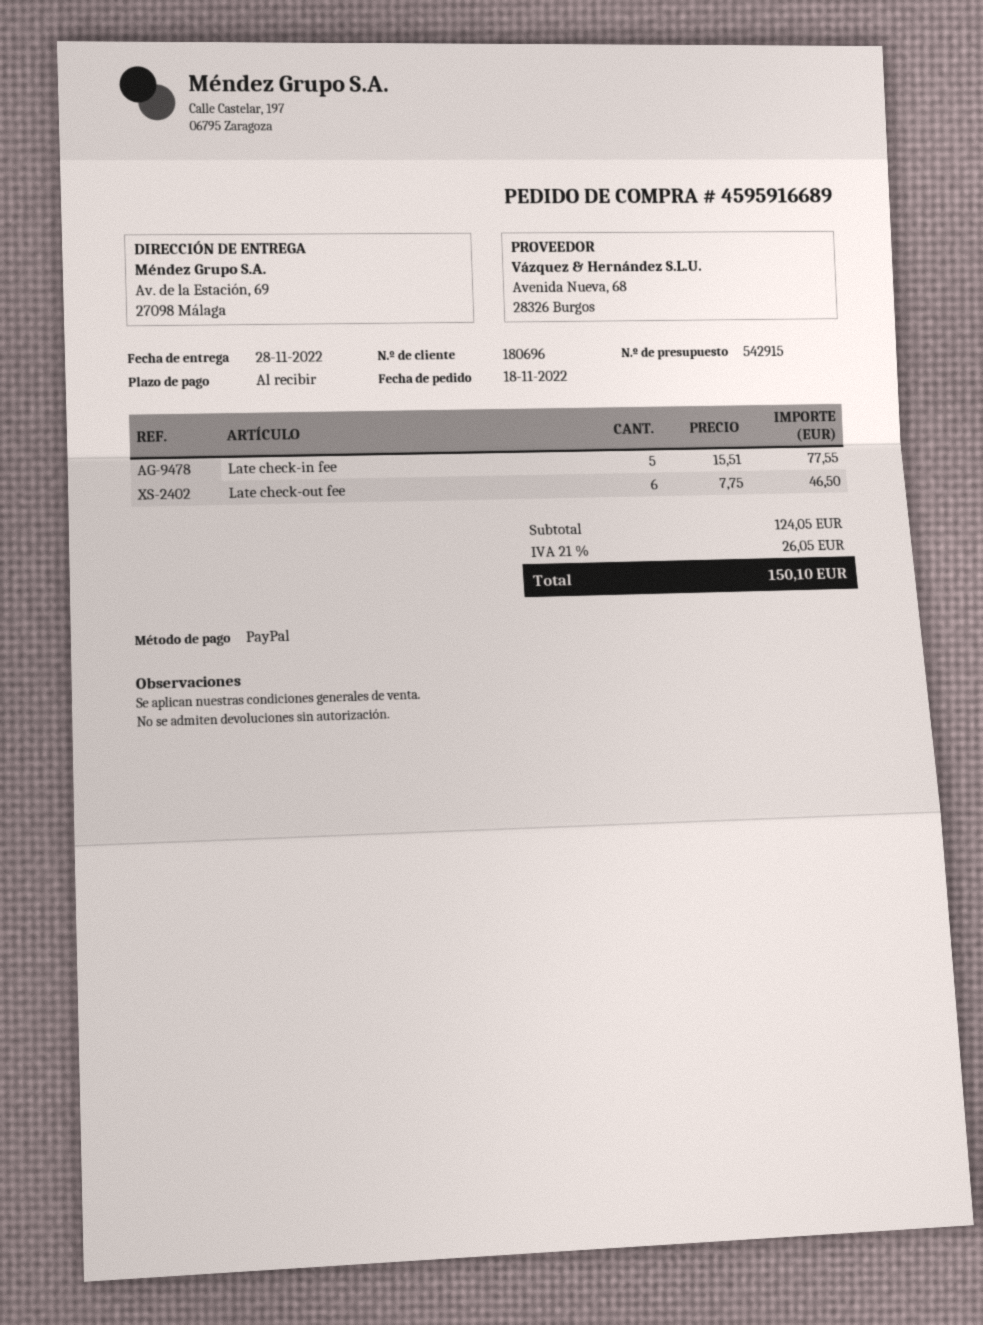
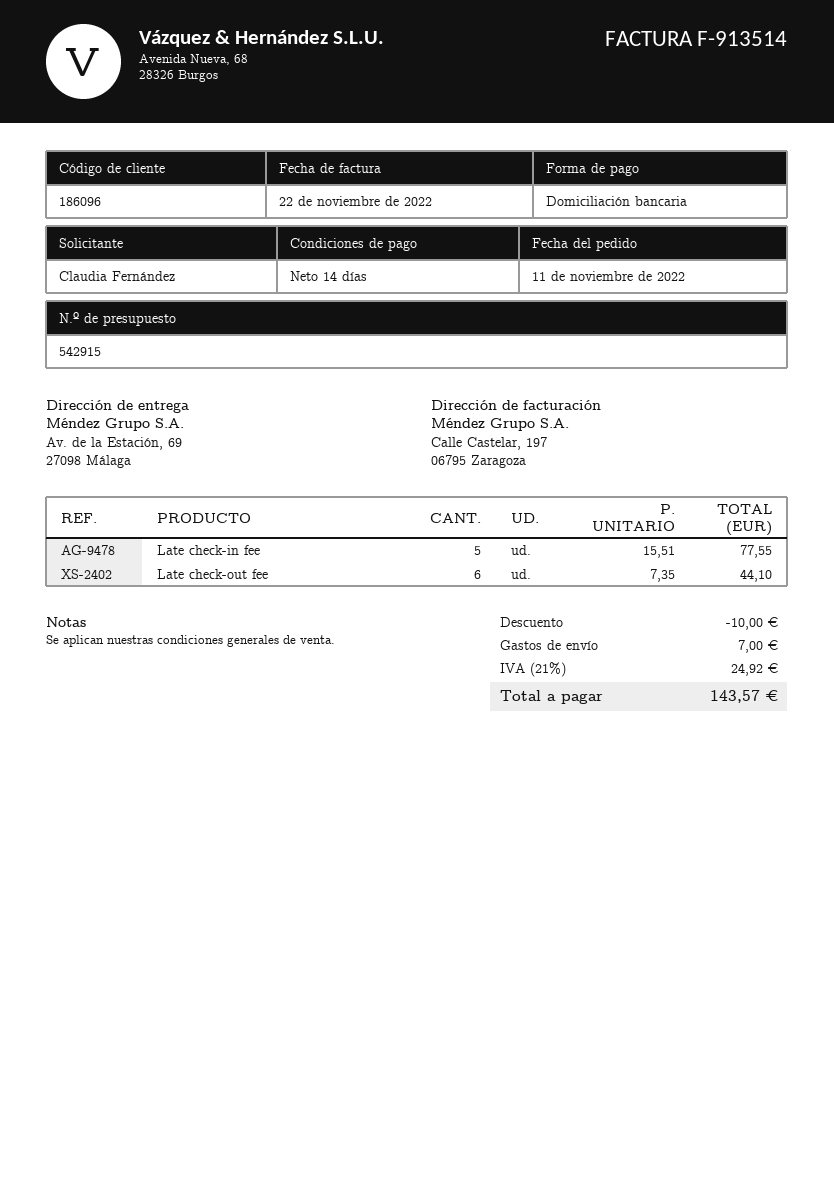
order date: 2022-11-18 -> 2022-11-11
payment terms: on receipt -> 14 days
customer number: 180696 -> 186096
payment method: PayPal -> direct debit
Late check-out fee: 6 x 7.75 = 46.50 -> 6 x 7.35 = 44.10
discount: none -> 10.00
shipping: none -> 7.00
tax: 21% = 26.05 -> 21% = 24.92
total: 150.10 -> 143.57

